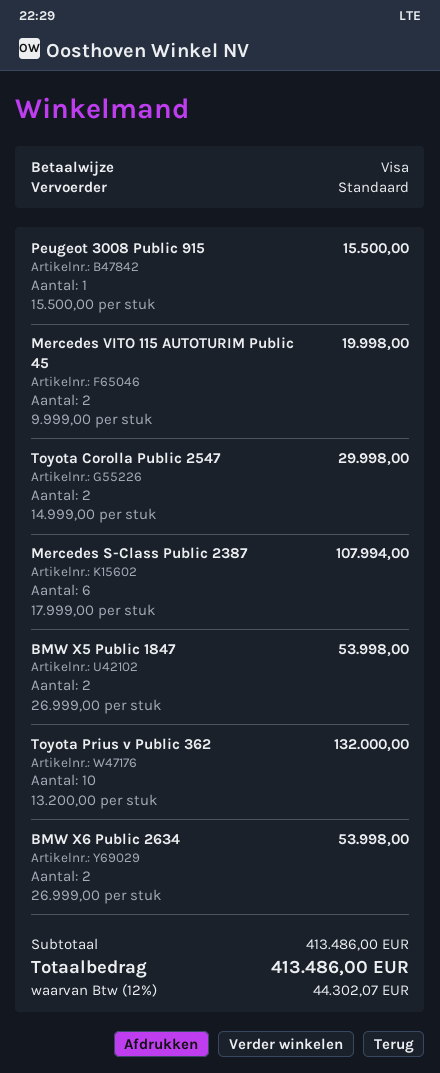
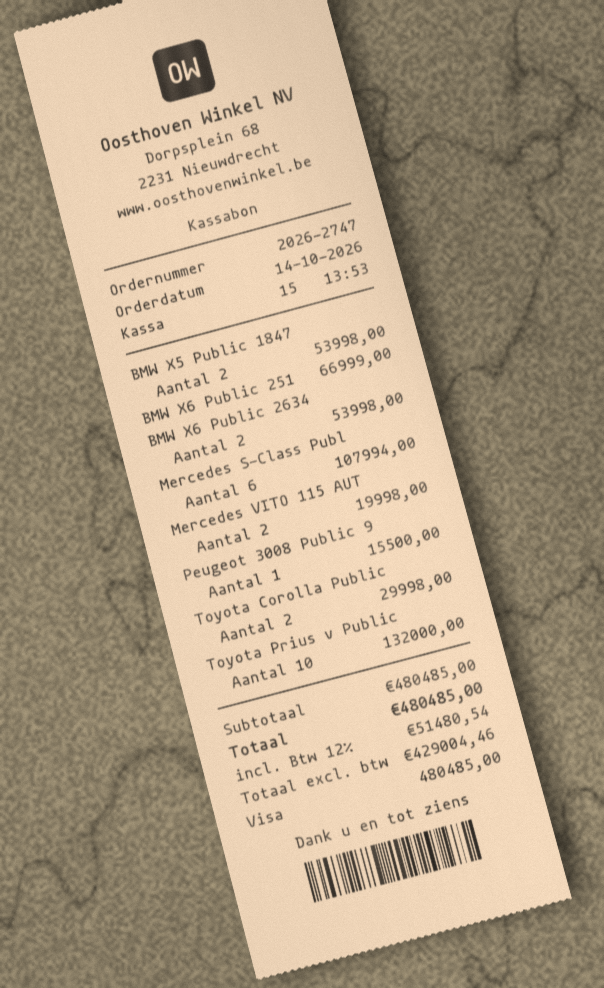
BMW X6 Public 251: none -> 1 for 66999.00
subtotal: 413486.00 -> 480485.00
tax: 12% = 44302.07 -> 12% = 51480.54
total: 413486.00 -> 480485.00

